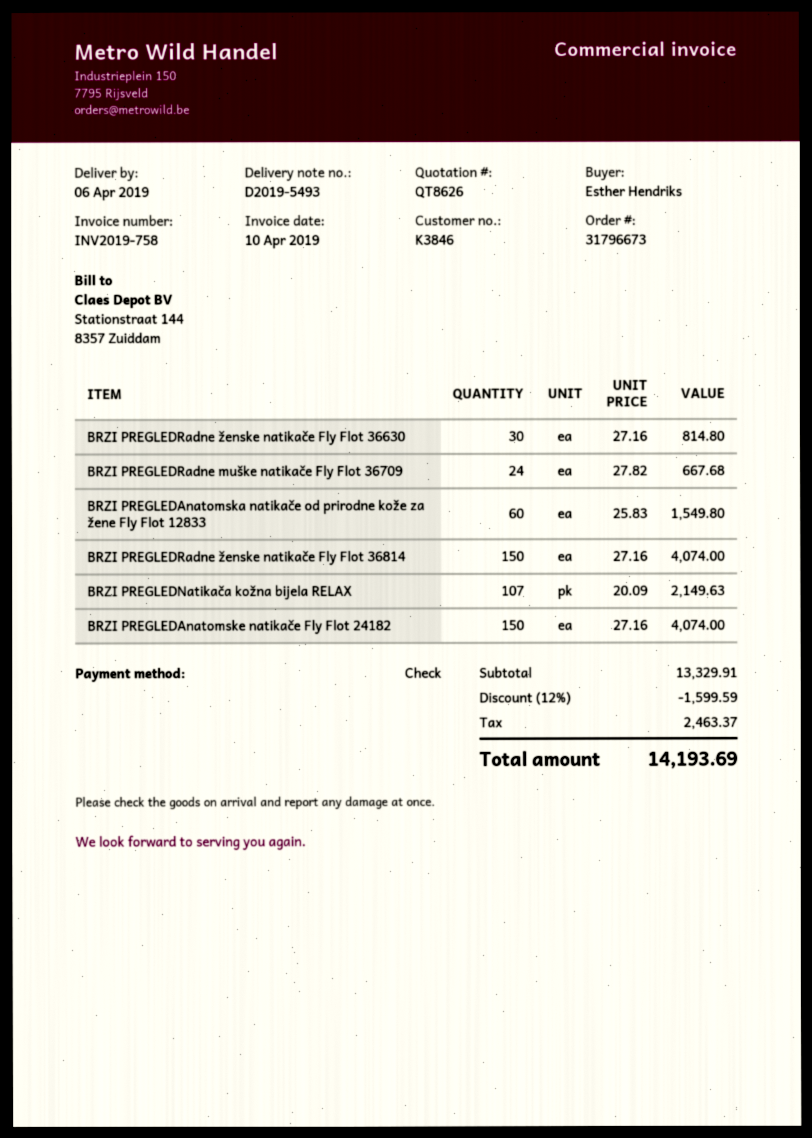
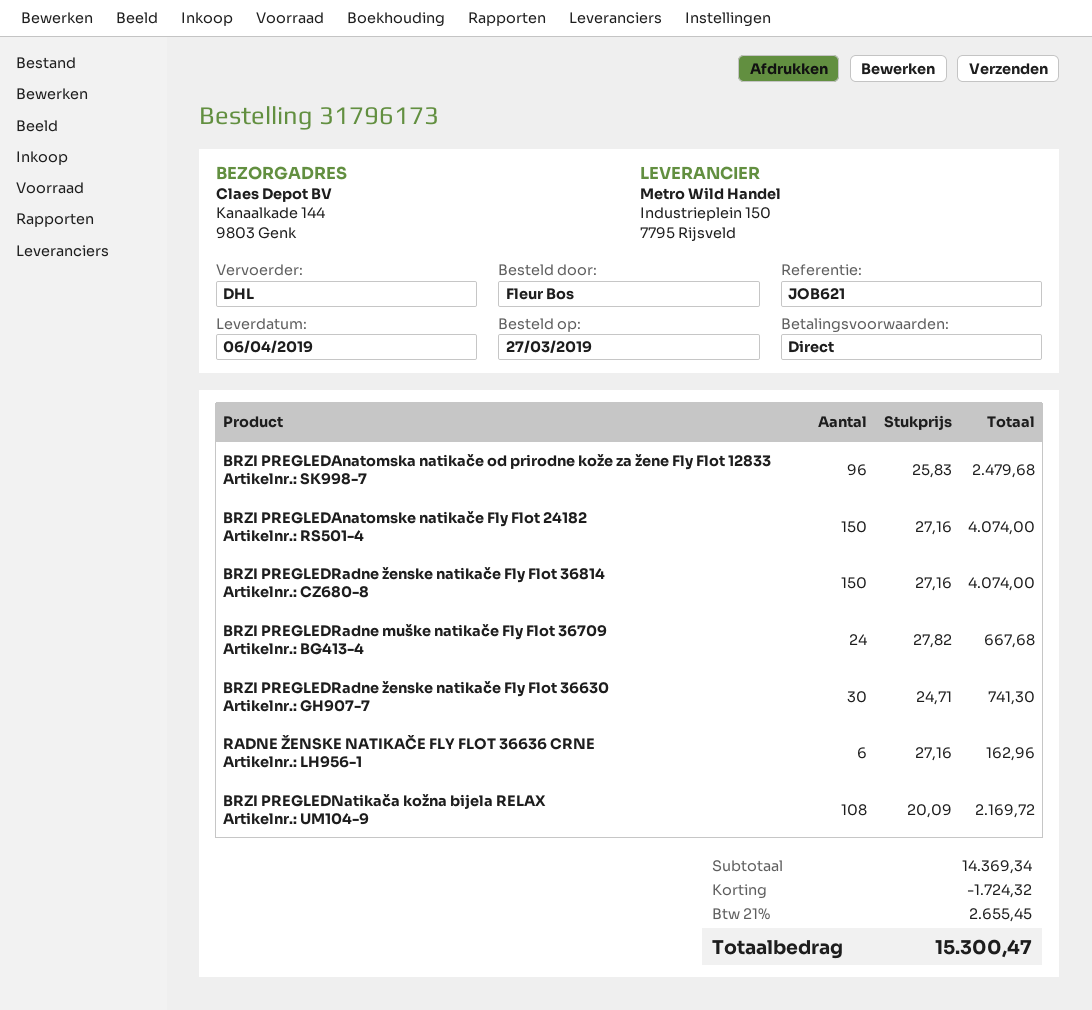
order number: 31796673 -> 31796173
ordered by: Esther Hendriks -> Fleur Bos
BRZI PREGLEDRadne ženske natikače Fly Flot 36630: 30 x 27.16 = 814.80 -> 30 x 24.71 = 741.30
BRZI PREGLEDAnatomska natikače od prirodne kože za žene Fly Flot 12833: 60 x 25.83 = 1549.80 -> 96 x 25.83 = 2479.68
BRZI PREGLEDNatikača kožna bijela RELAX: 107 x 20.09 = 2149.63 -> 108 x 20.09 = 2169.72
RADNE ŽENSKE NATIKAČE FLY FLOT 36636 CRNE: none -> 6 x 27.16 = 162.96
subtotal: 13329.91 -> 14369.34
discount: 1599.59 -> 1724.32
tax: 2463.37 -> 2655.45
total: 14193.69 -> 15300.47

